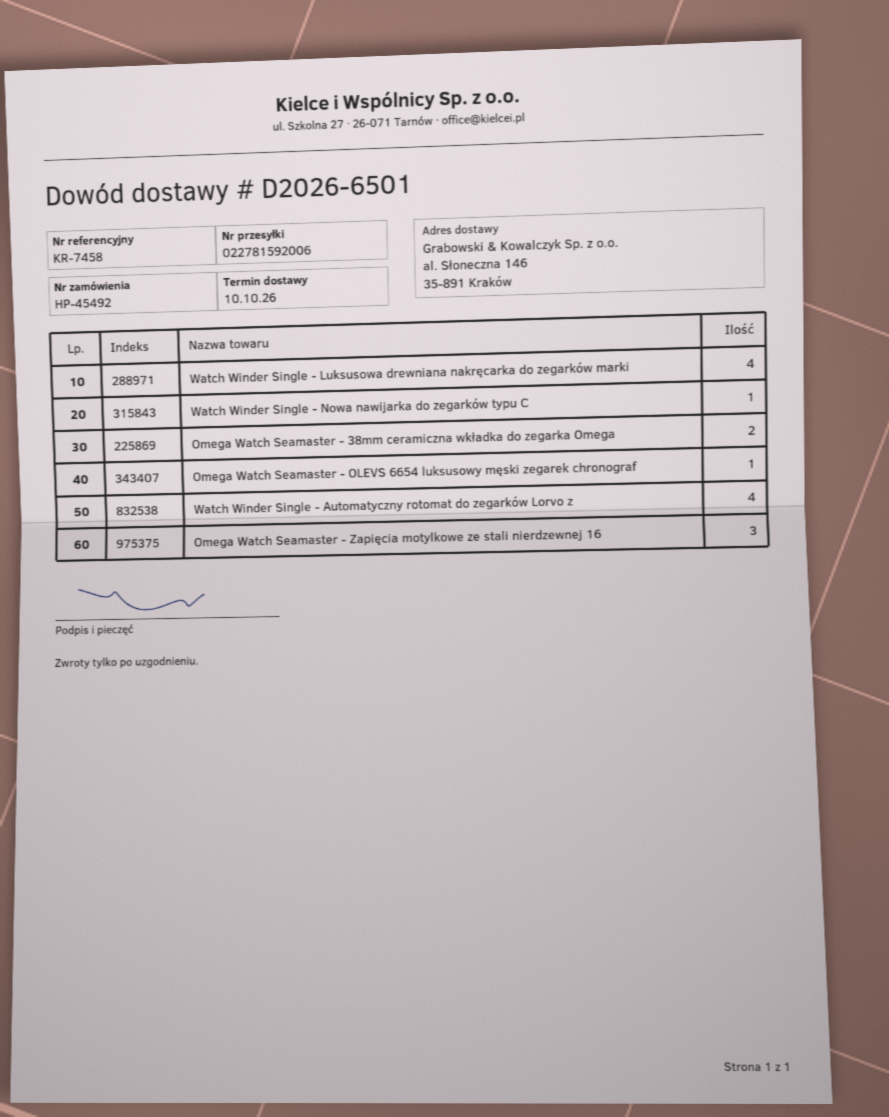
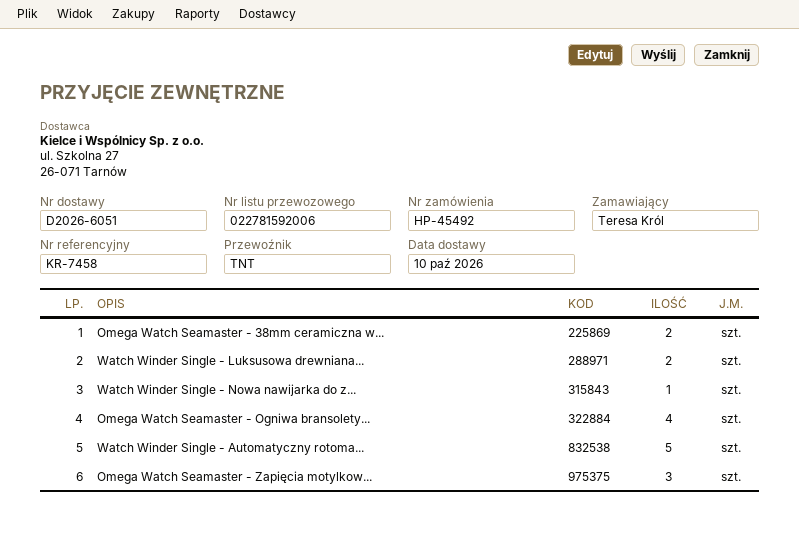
delivery note number: D2026-6501 -> D2026-6051
Watch Winder Single - Luksusowa drewniana nakręcarka do zegarków marki: 4 -> 2
Omega Watch Seamaster - OLEVS 6654 luksusowy męski zegarek chronograf: 1 -> none
Watch Winder Single - Automatyczny rotomat do zegarków Lorvo z: 4 -> 5
Omega Watch Seamaster - Ogniwa bransolety...: none -> 4

